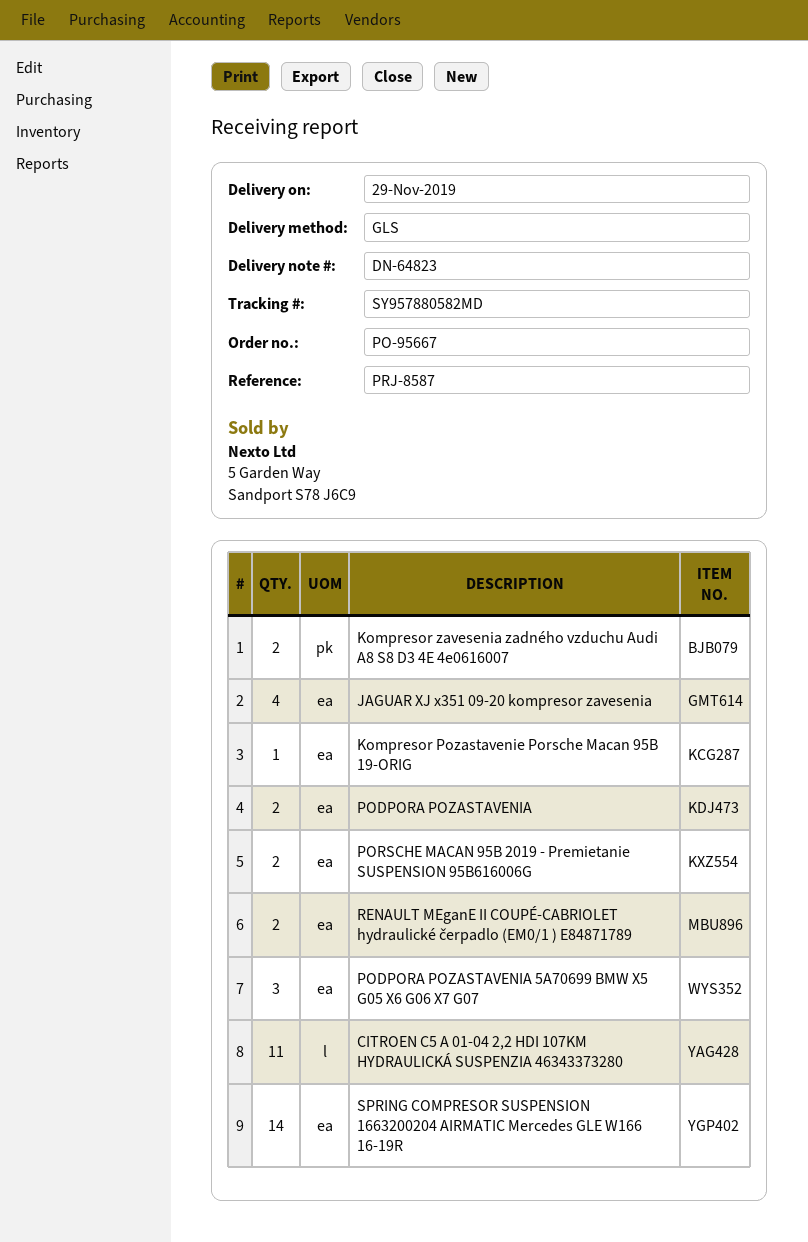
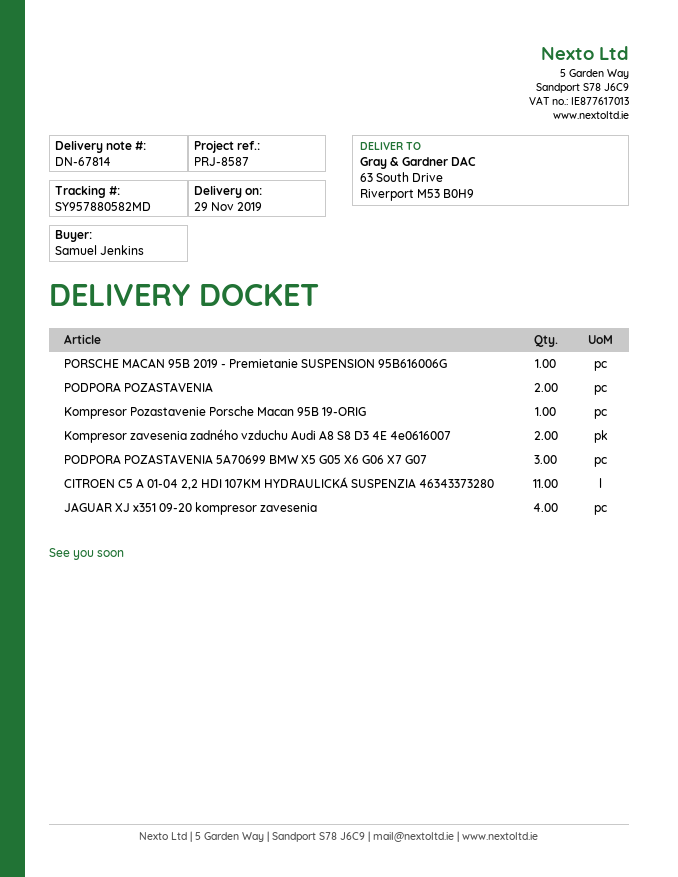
delivery note number: DN-64823 -> DN-67814
PORSCHE MACAN 95B 2019 - Premietanie SUSPENSION 95B616006G: 2 -> 1
RENAULT MEganE II COUPÉ-CABRIOLET hydraulické čerpadlo (EM0/1 ) E84871789: 2 -> none
SPRING COMPRESOR SUSPENSION 1663200204 AIRMATIC Mercedes GLE W166 16-19R: 14 -> none

